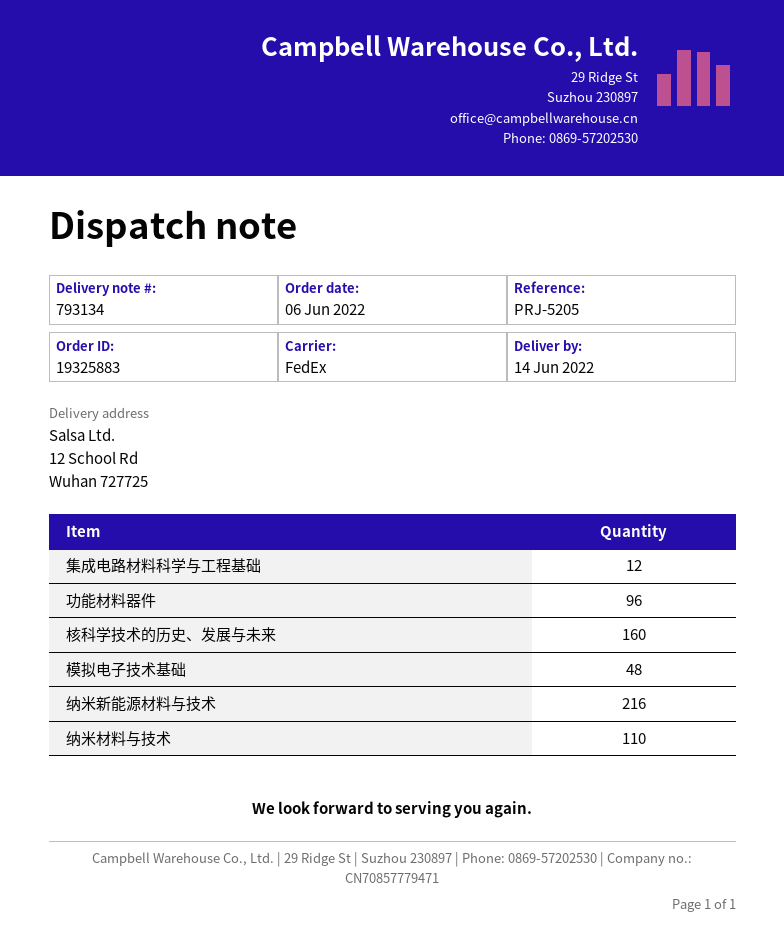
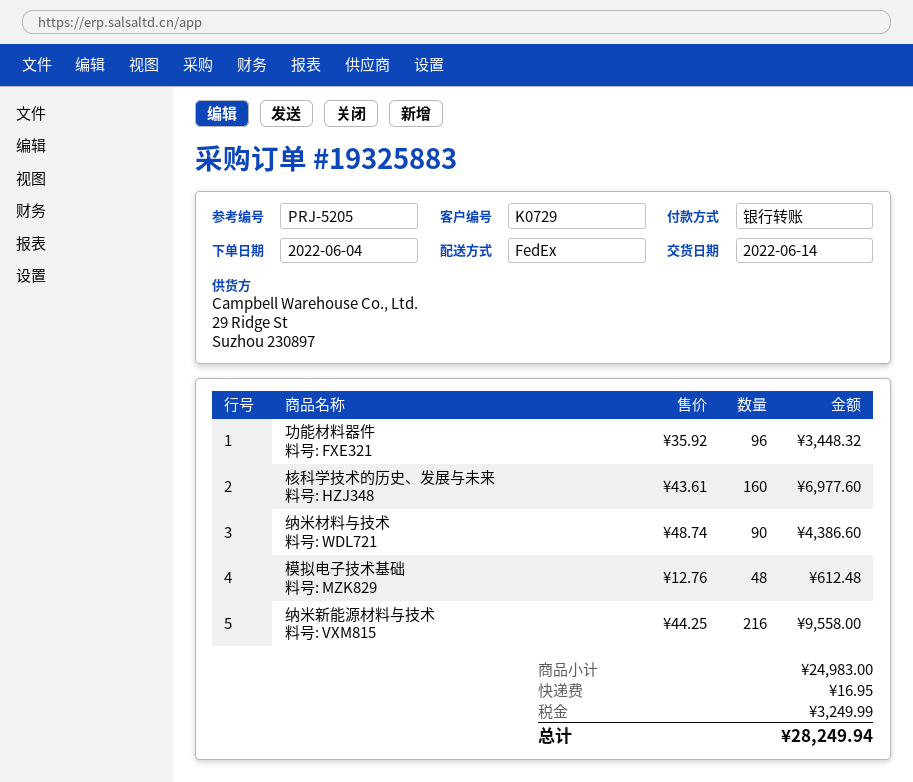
order date: 2022-06-06 -> 2022-06-04
集成电路材料科学与工程基础: 12 -> none
纳米材料与技术: 110 -> 90

